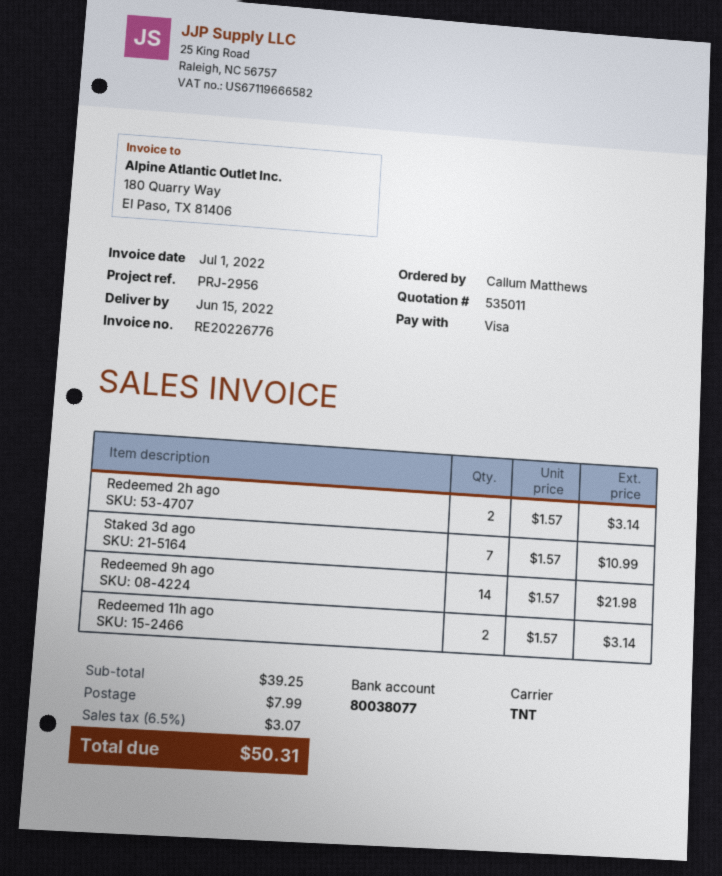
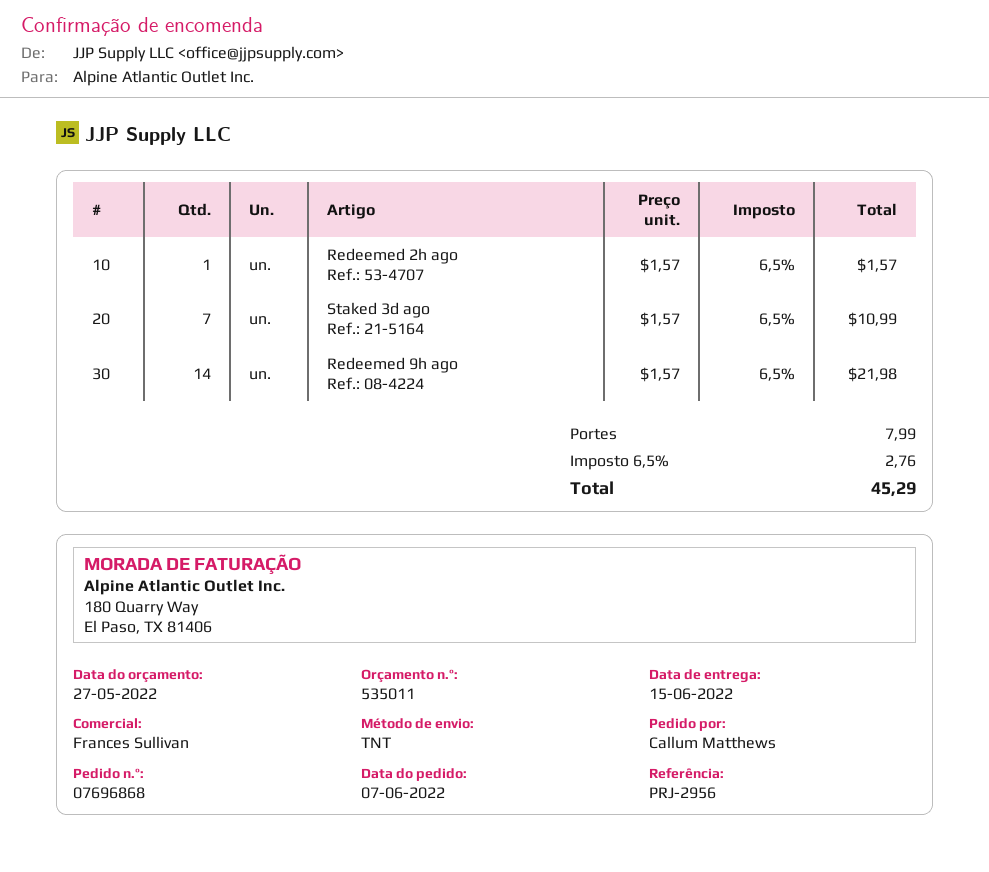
Redeemed 2h ago: 2 x 1.57 = 3.14 -> 1 x 1.57 = 1.57
Redeemed 11h ago: 2 x 1.57 = 3.14 -> none
tax: 6.5% = 3.07 -> 6.5% = 2.76
total: 50.31 -> 45.29

